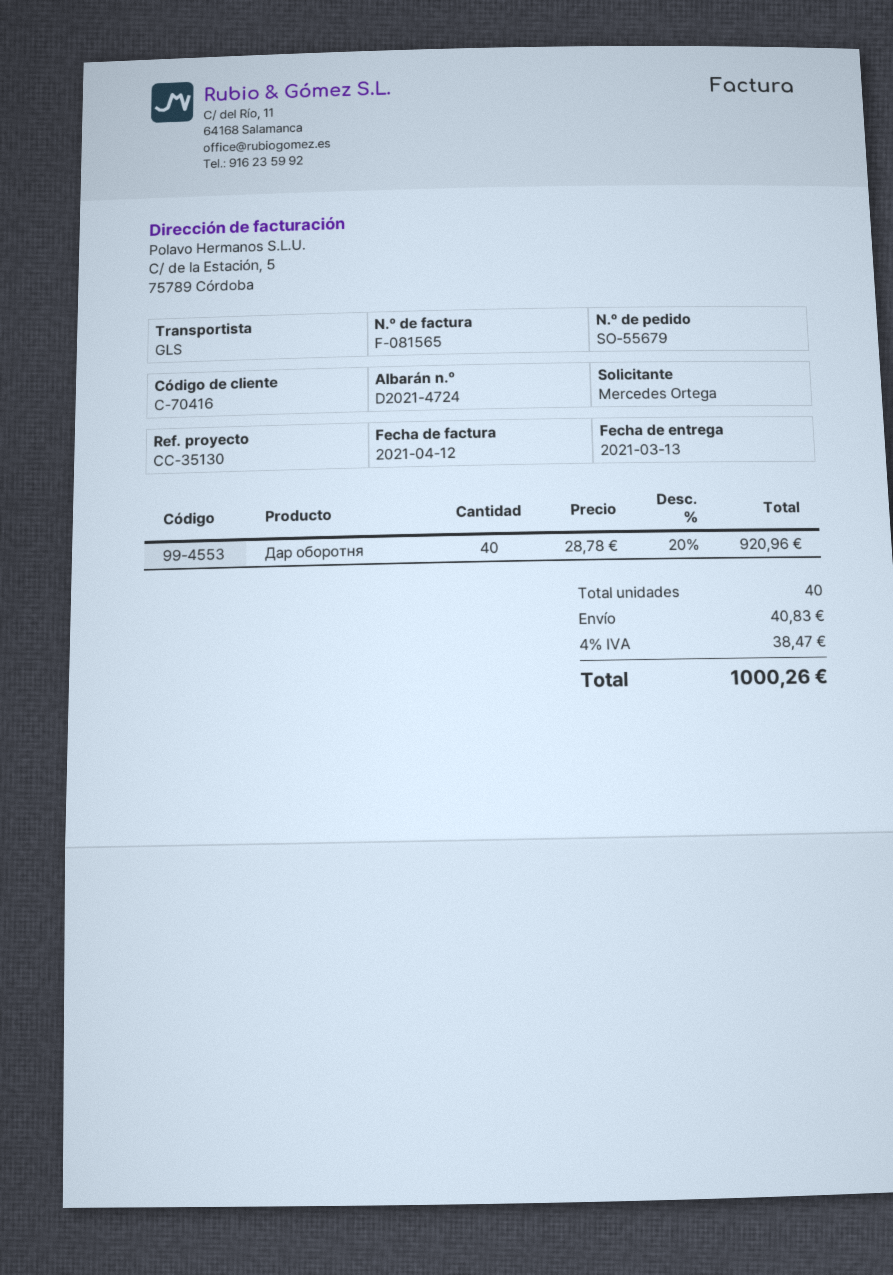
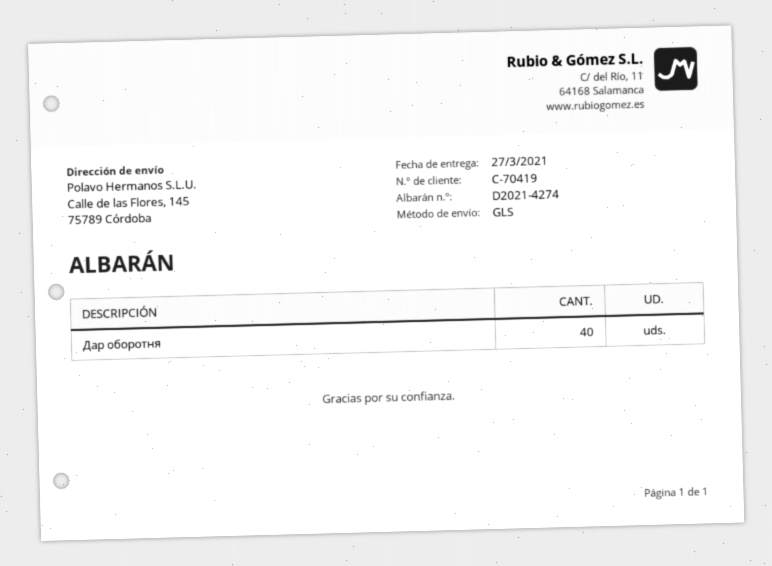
delivery note number: D2021-4724 -> D2021-4274
delivery date: 2021-03-13 -> 2021-03-27
customer number: C-70416 -> C-70419

